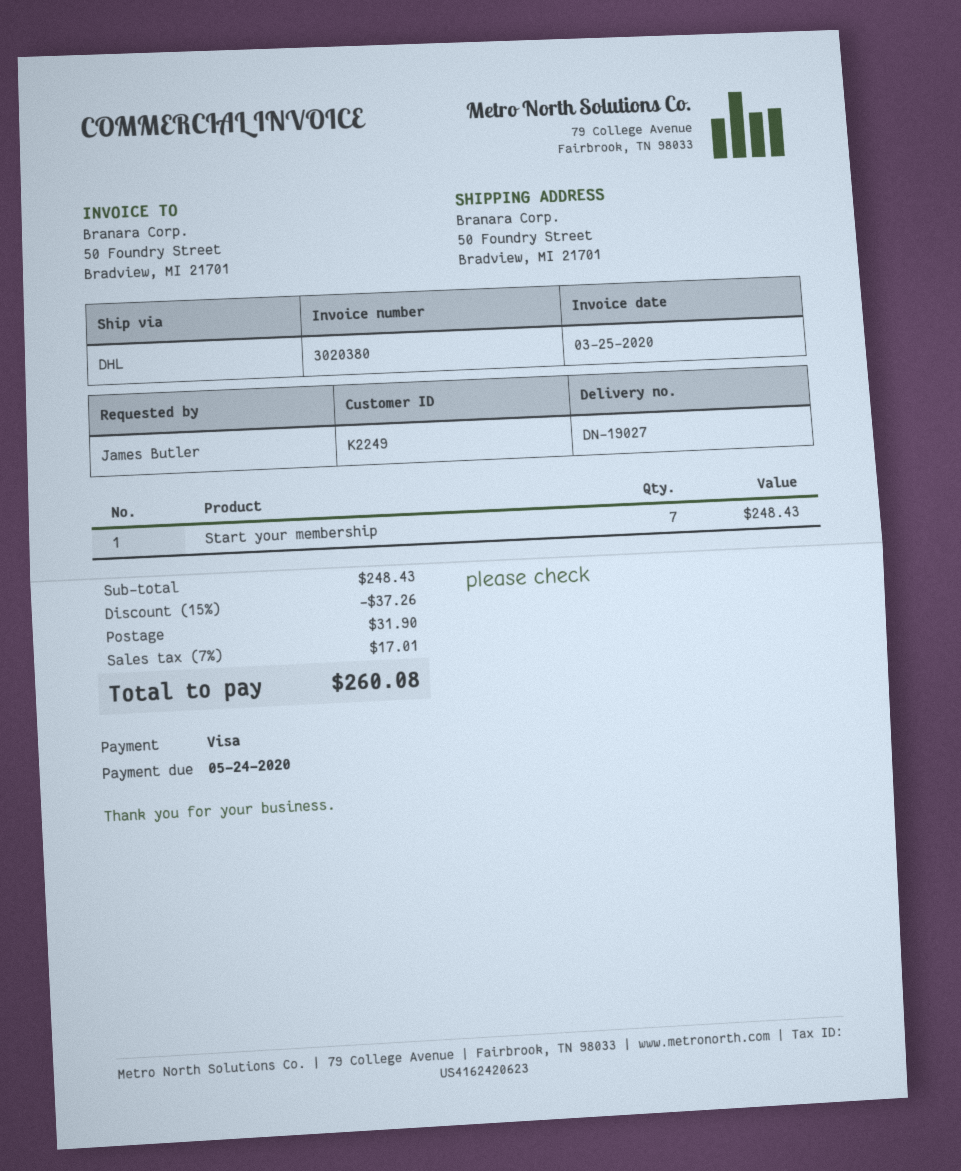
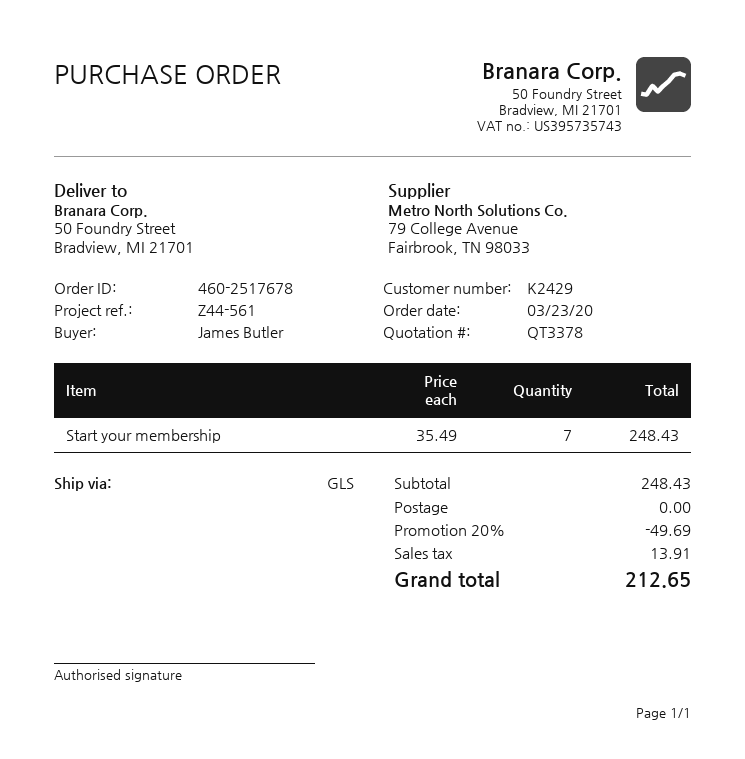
customer number: K2249 -> K2429
shipping method: DHL -> GLS
discount: 15% = 37.26 -> 20% = 49.69
shipping: 31.90 -> 0.00
tax: 17.01 -> 13.91
total: 260.08 -> 212.65

